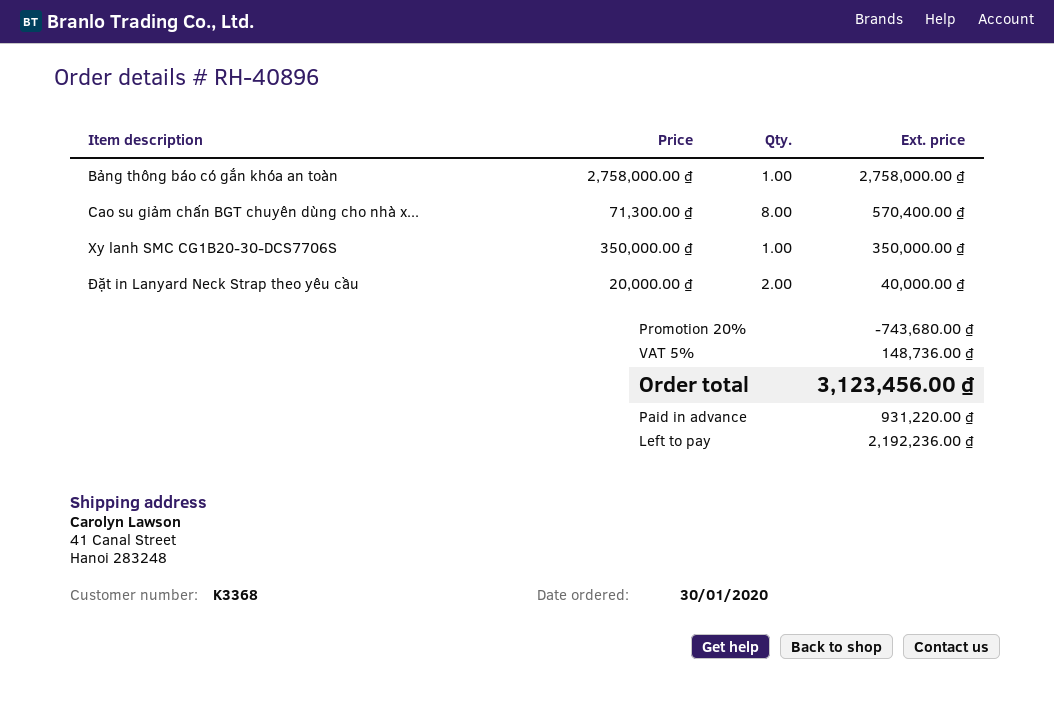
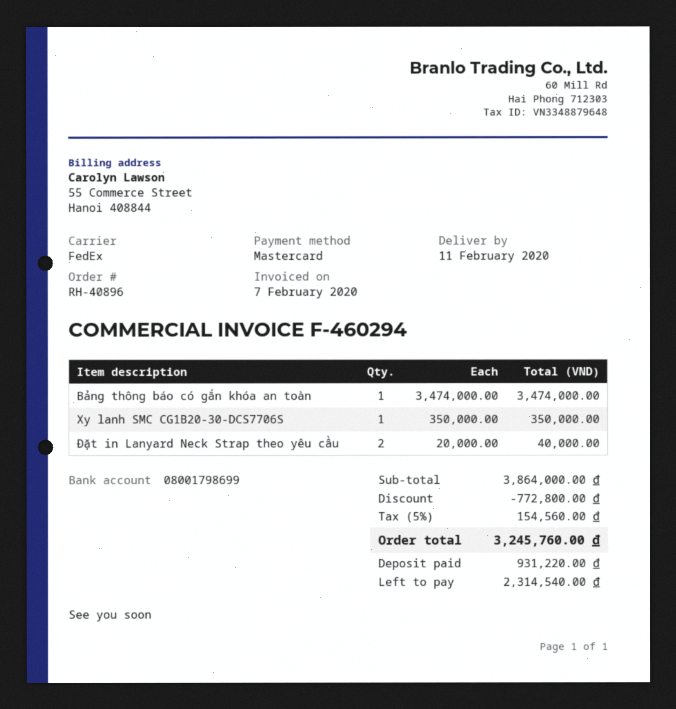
Bảng thông báo có gắn khóa an toàn: 1 x 2758000.00 = 2758000.00 -> 1 x 3474000.00 = 3474000.00
Cao su giảm chấn BGT chuyên dùng cho nhà x...: 8 x 71300.00 = 570400.00 -> none
discount: 743680.00 -> 772800.00
tax: 5% = 148736.00 -> 5% = 154560.00
total: 3123456.00 -> 3245760.00
balance: 2192236.00 -> 2314540.00

